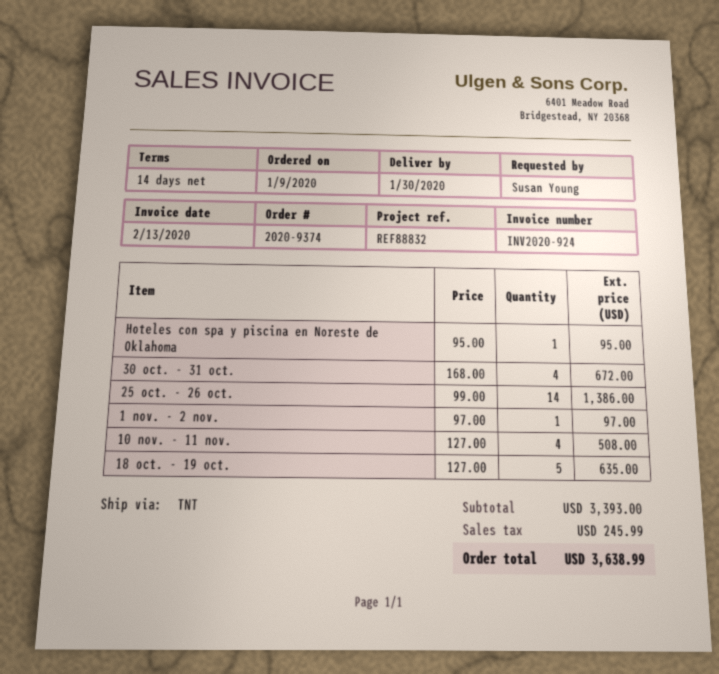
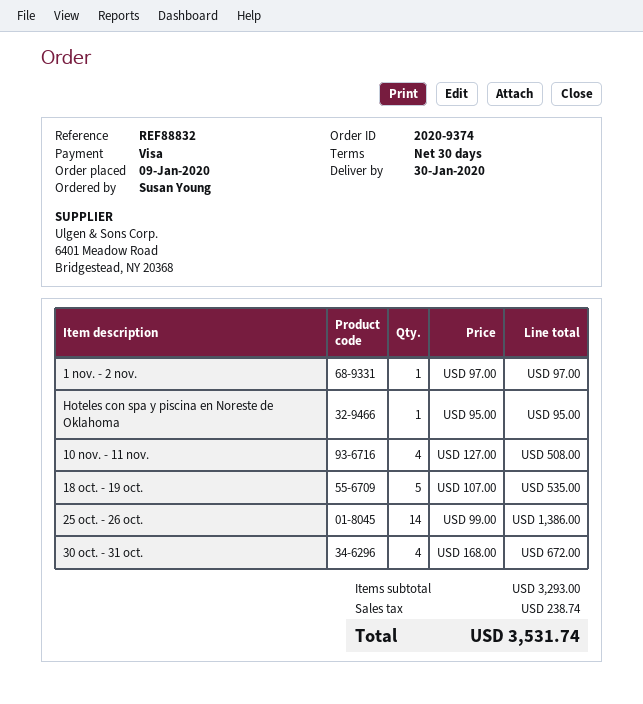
payment terms: 14 days -> 30 days
18 oct. - 19 oct.: 5 x 127.00 = 635.00 -> 5 x 107.00 = 535.00
subtotal: 3393.00 -> 3293.00
tax: 245.99 -> 238.74
total: 3638.99 -> 3531.74

